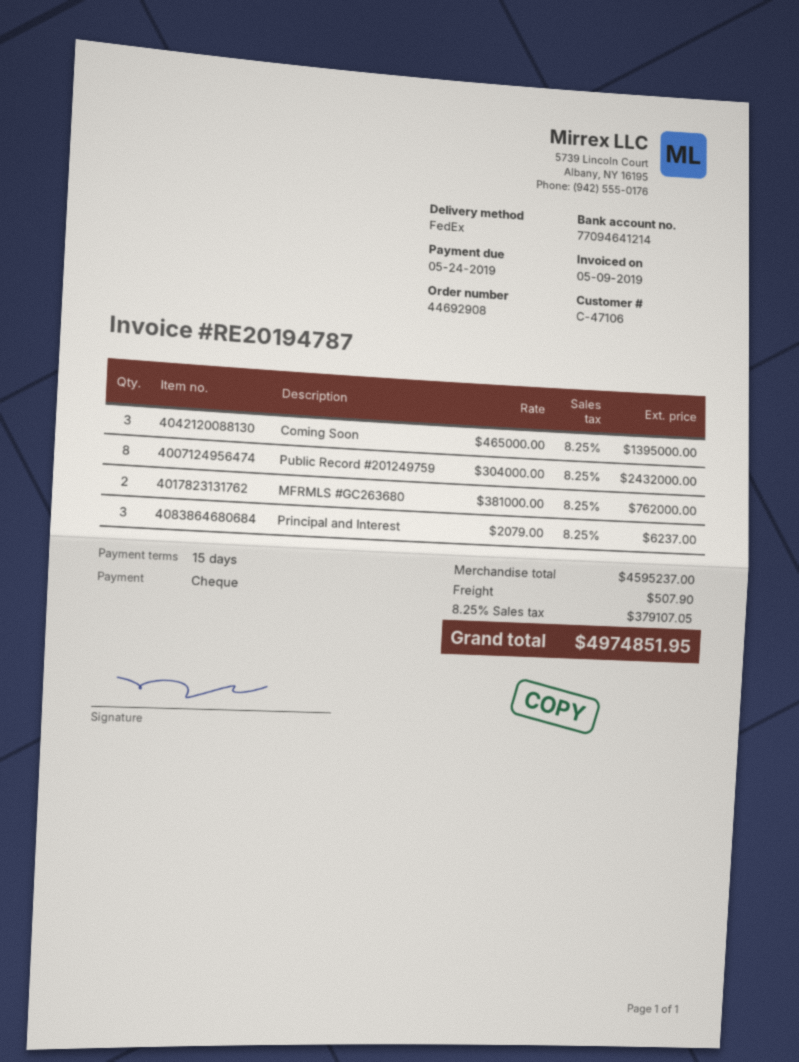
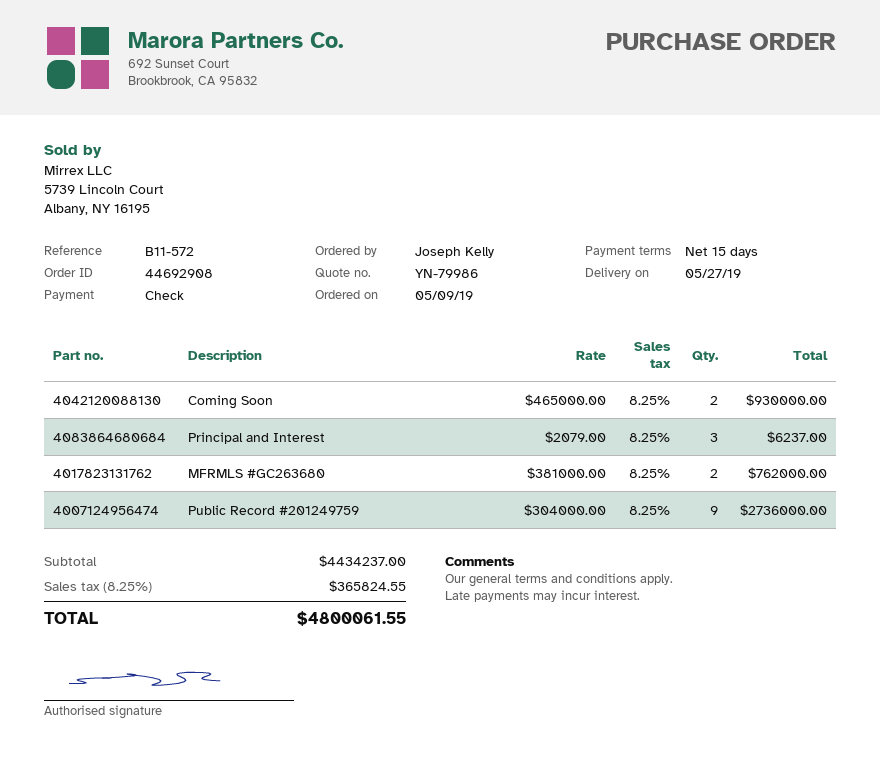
Coming Soon: 3 x 465000.00 = 1395000.00 -> 2 x 465000.00 = 930000.00
Public Record #201249759: 8 x 304000.00 = 2432000.00 -> 9 x 304000.00 = 2736000.00
subtotal: 4595237.00 -> 4434237.00
shipping: 507.90 -> none
tax: 8.25% = 379107.05 -> 8.25% = 365824.55
total: 4974851.95 -> 4800061.55

